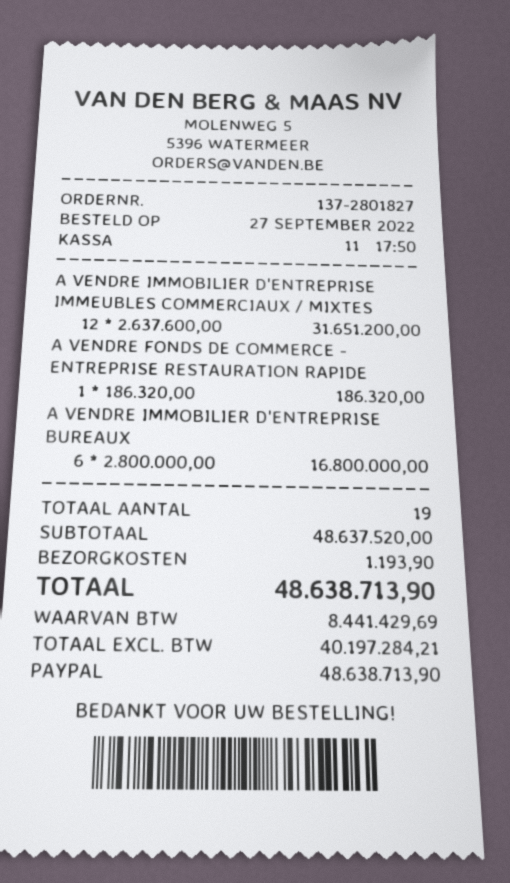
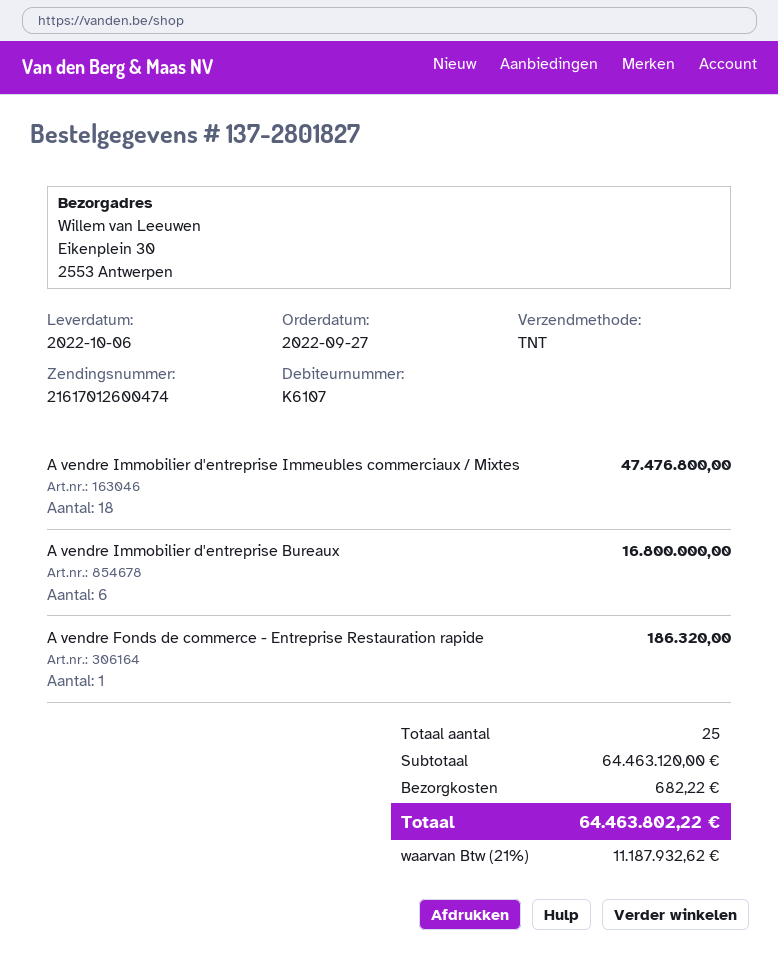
A VENDRE IMMOBILIER D'ENTREPRISE IMMEUBLES COMMERCIAUX / MIXTES: 12 for 31651200.00 -> 18 for 47476800.00
total quantity: 19 -> 25
subtotal: 48637520.00 -> 64463120.00
shipping: 1193.90 -> 682.22
tax: 8441429.69 -> 11187932.62
total: 48638713.90 -> 64463802.22

